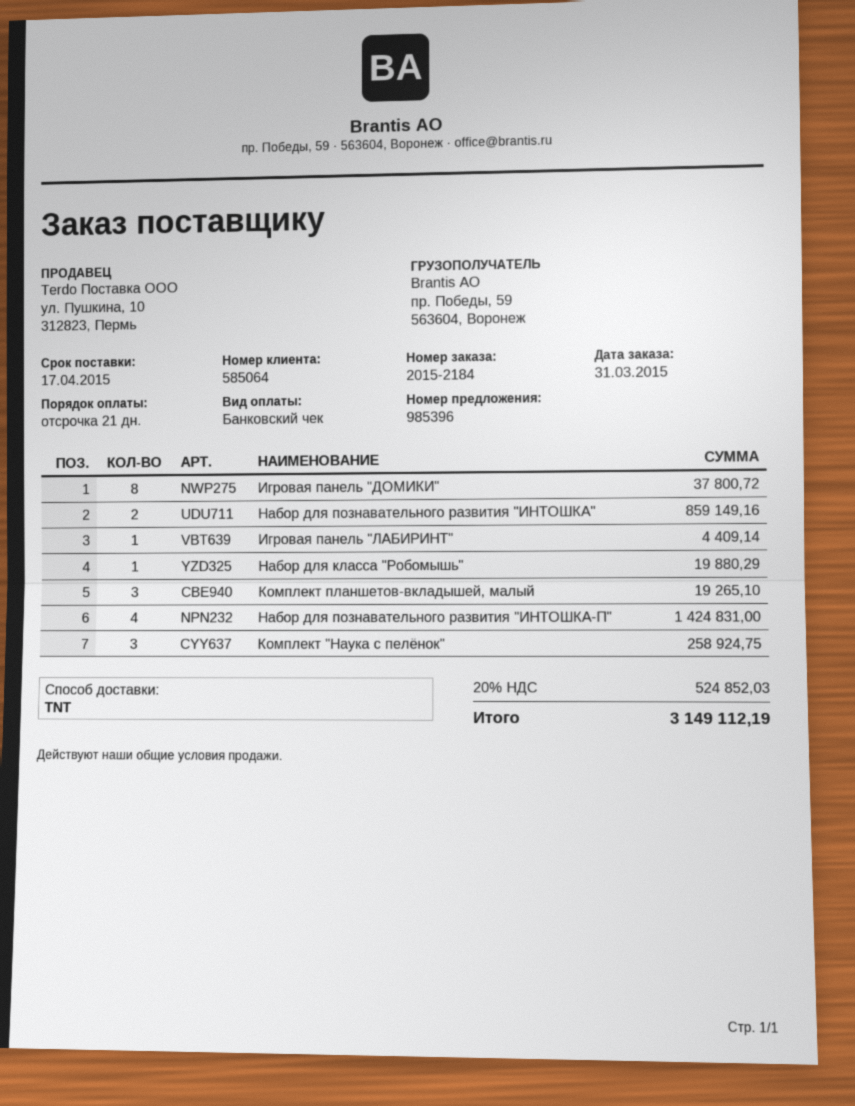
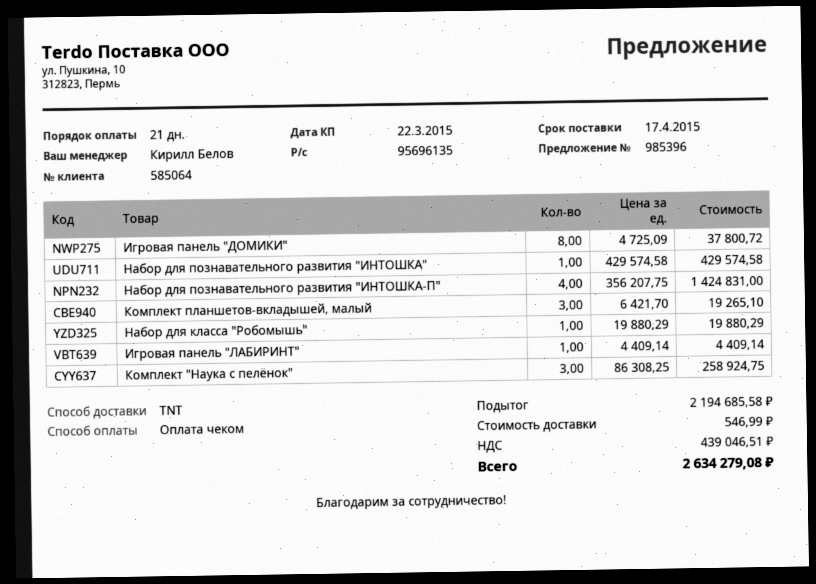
Набор для познавательного развития "ИНТОШКА": 2 for 859149.16 -> 1 for 429574.58
shipping: none -> 546.99
tax: 524852.03 -> 439046.51
total: 3149112.19 -> 2634279.08

